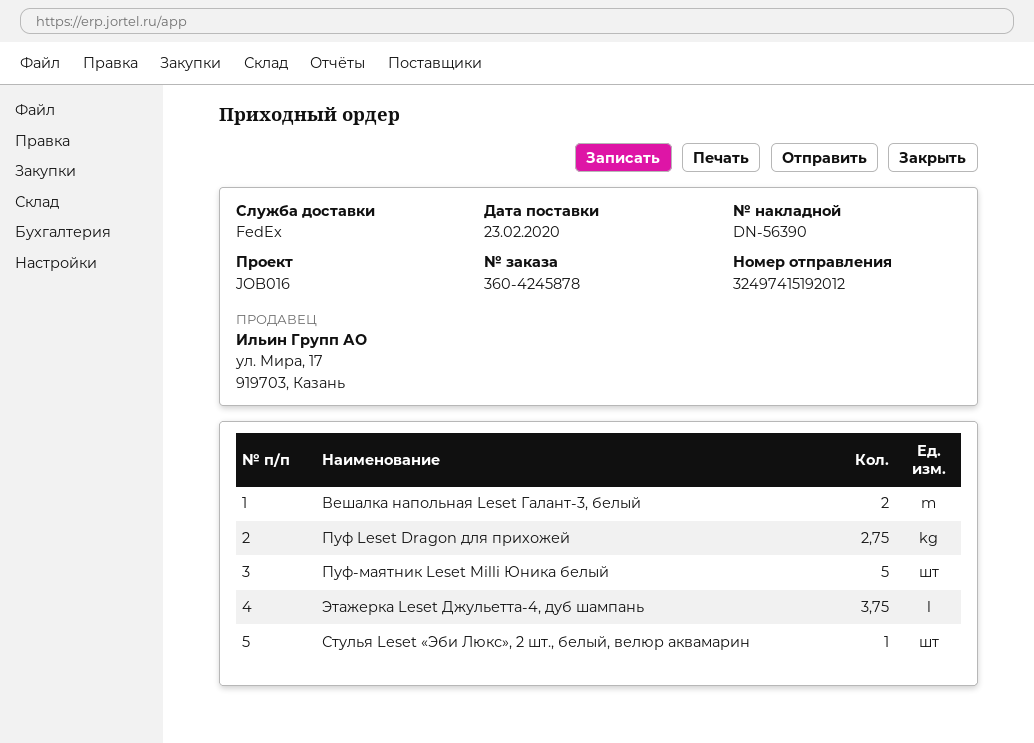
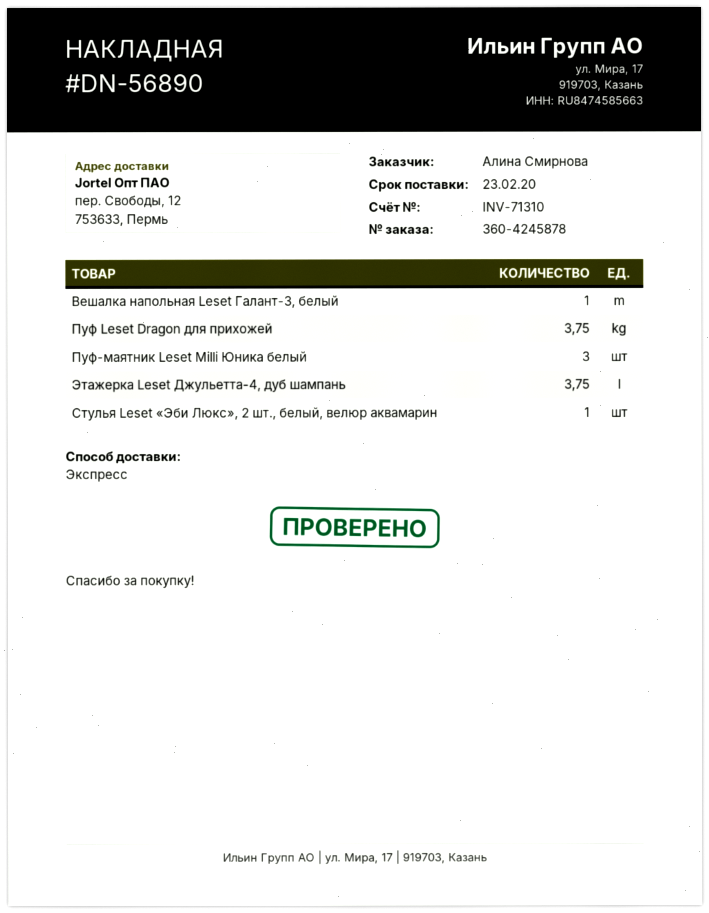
delivery note number: DN-56390 -> DN-56890
shipping method: FedEx -> express
Вешалка напольная Leset Галант-3, белый: 2 -> 1
Пуф Leset Dragon для прихожей: 2.75 -> 3.75
Пуф-маятник Leset Milli Юника белый: 5 -> 3

